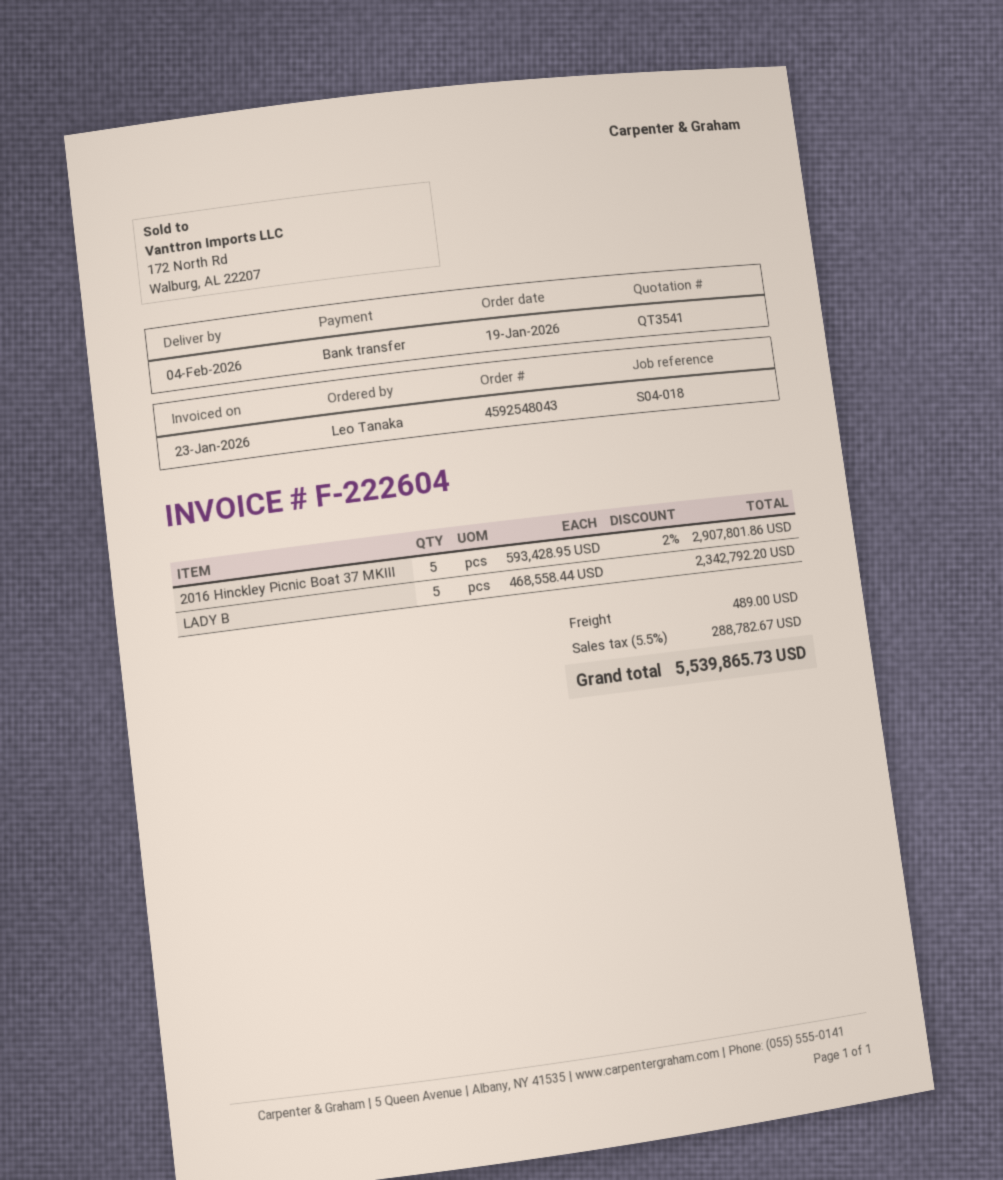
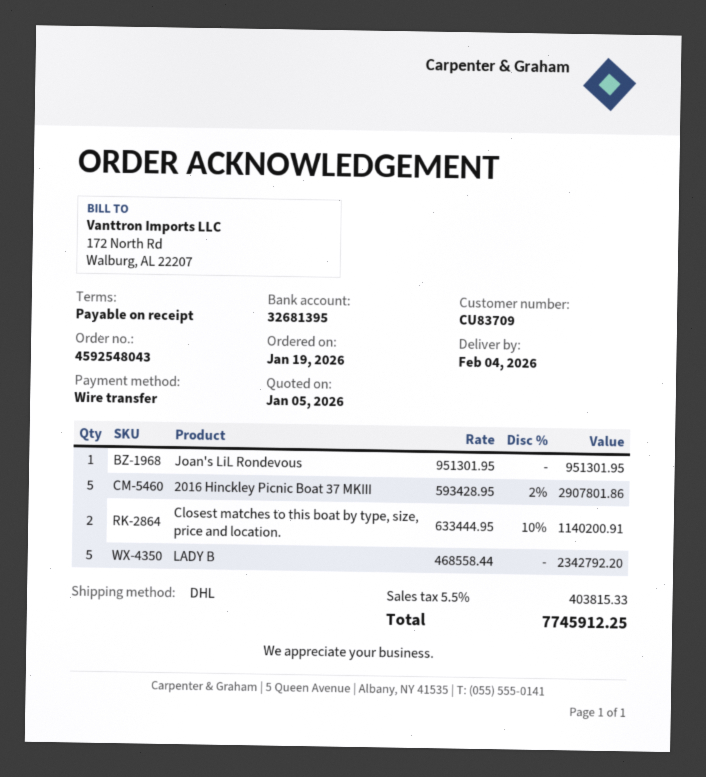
Joan's LiL Rondevous: none -> 1 x 951301.95 = 951301.95
Closest matches to this boat by type, size, price and location.: none -> 2 x 633444.95 - 10% = 1140200.91
shipping: 489.00 -> none
tax: 5.5% = 288782.67 -> 5.5% = 403815.33
total: 5539865.73 -> 7745912.25

